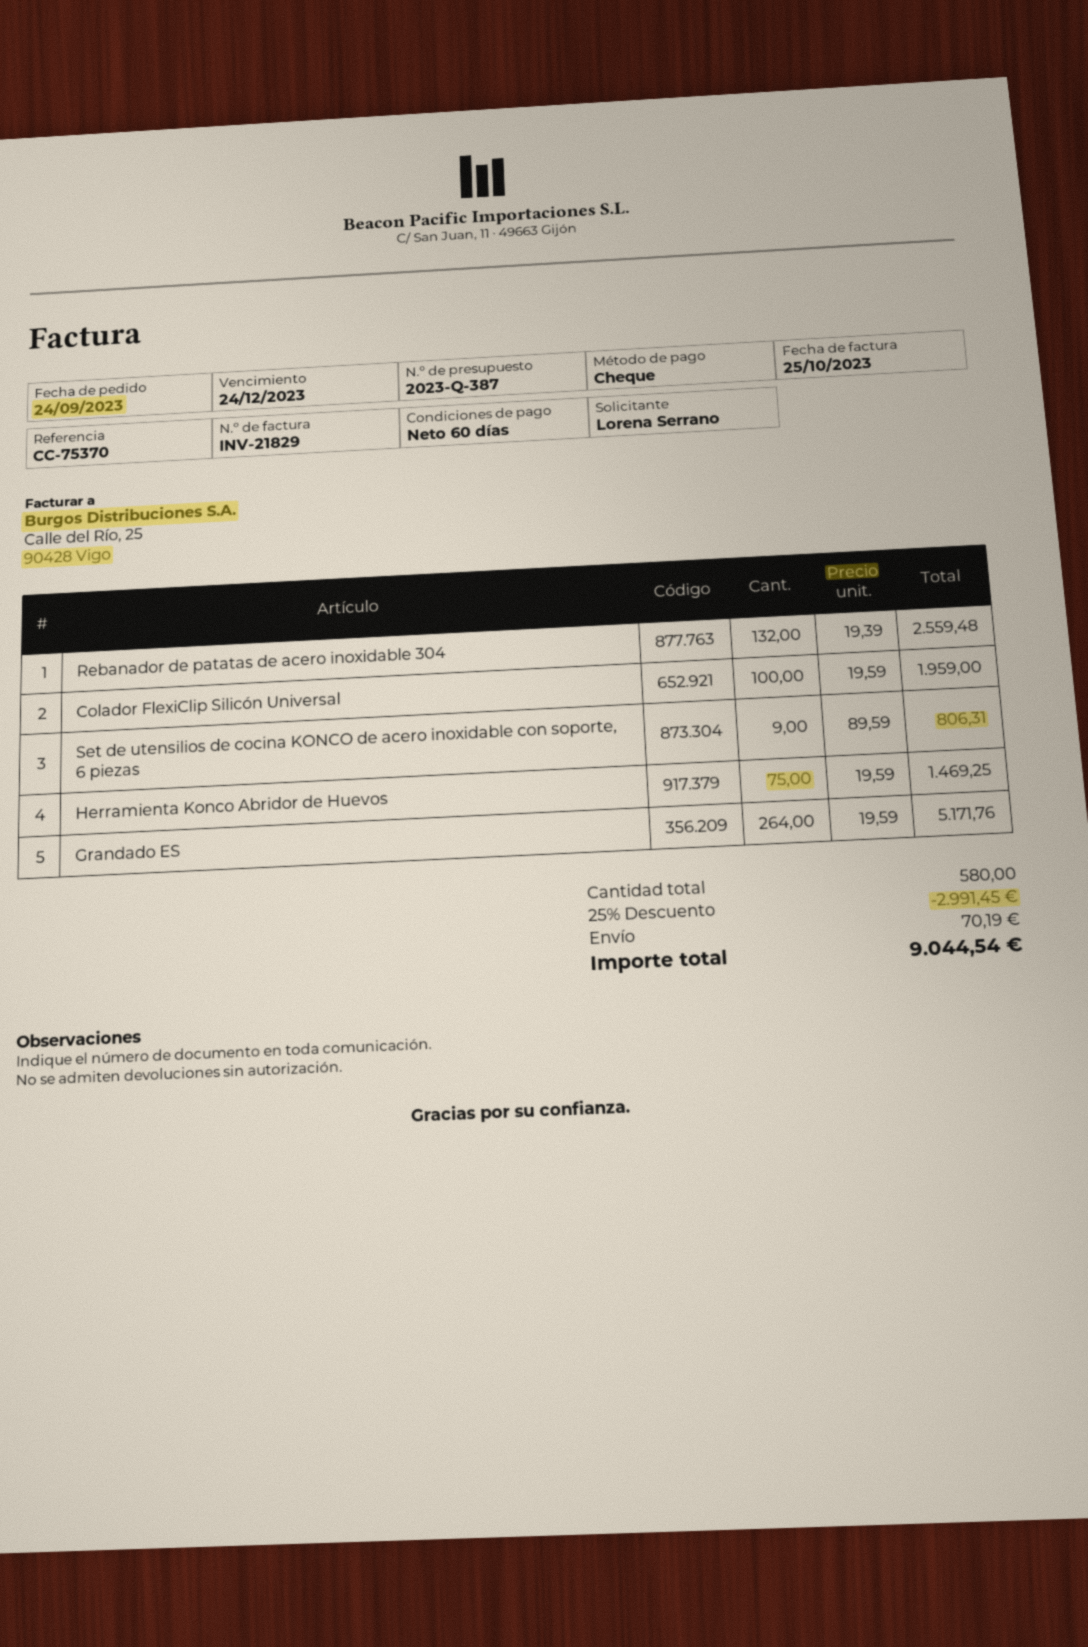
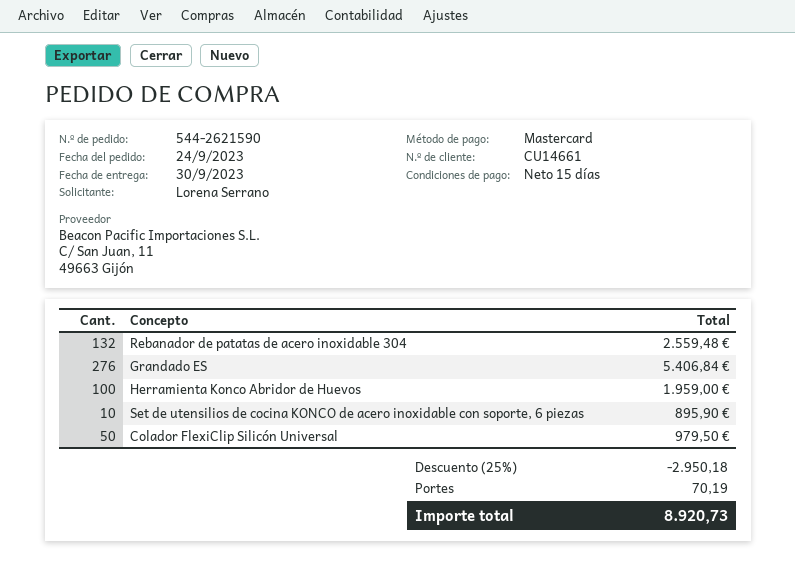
payment terms: 60 days -> 15 days
payment method: cheque -> Mastercard
Colador FlexiClip Silicón Universal: 100 for 1959.00 -> 50 for 979.50
Set de utensilios de cocina KONCO de acero inoxidable con soporte, 6 piezas: 9 for 806.31 -> 10 for 895.90
Herramienta Konco Abridor de Huevos: 75 for 1469.25 -> 100 for 1959.00
Grandado ES: 264 for 5171.76 -> 276 for 5406.84
discount: 25% = 2991.45 -> 25% = 2950.18
total: 9044.54 -> 8920.73

